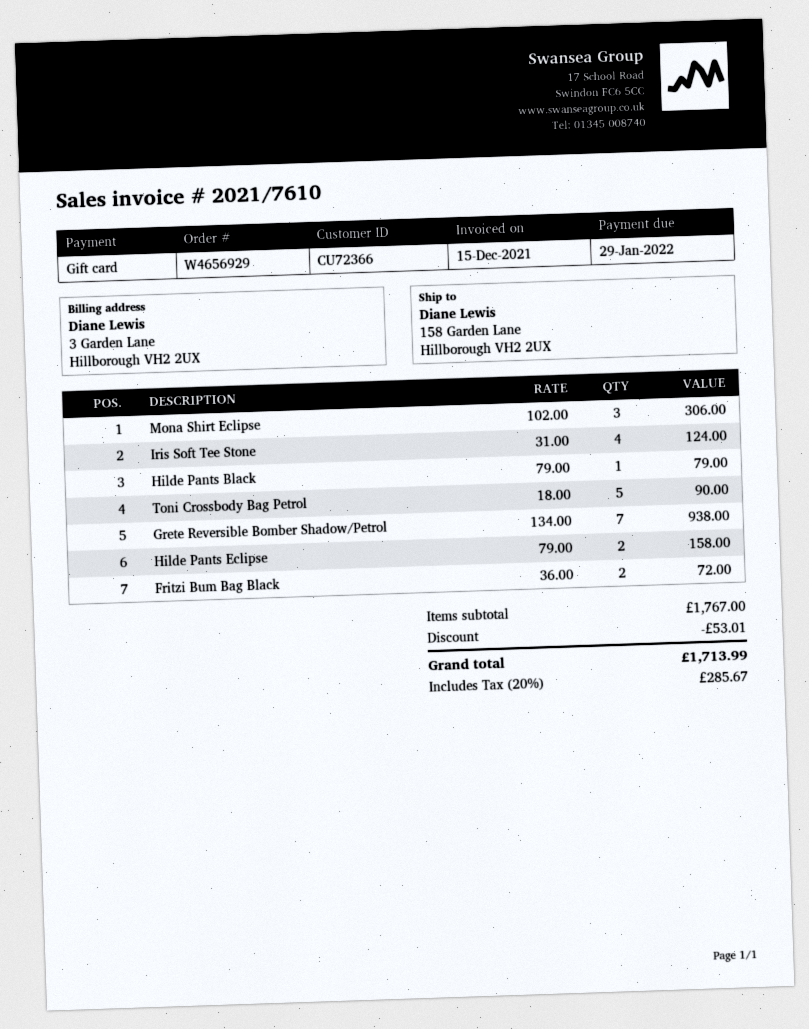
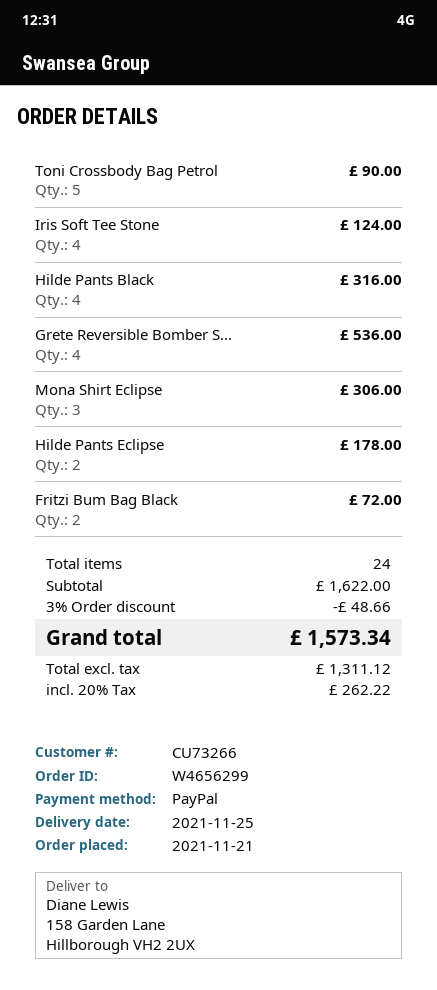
order number: W4656929 -> W4656299
customer number: CU72366 -> CU73266
payment method: gift card -> PayPal
Hilde Pants Black: 1 for 79.00 -> 4 for 316.00
Grete Reversible Bomber Shadow/Petrol: 7 for 938.00 -> 4 for 536.00
Hilde Pants Eclipse: 2 for 158.00 -> 2 for 178.00
subtotal: 1767.00 -> 1622.00
discount: 53.01 -> 48.66
tax: 20% = 285.67 -> 20% = 262.22
total: 1713.99 -> 1573.34

